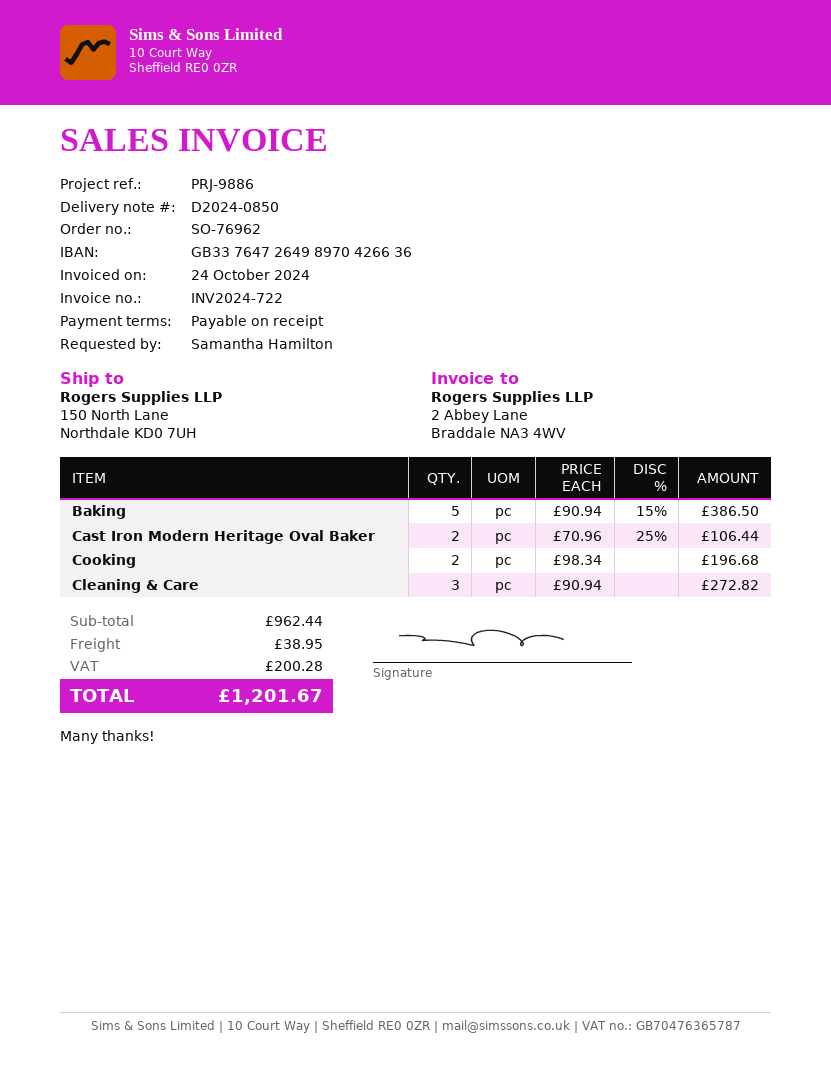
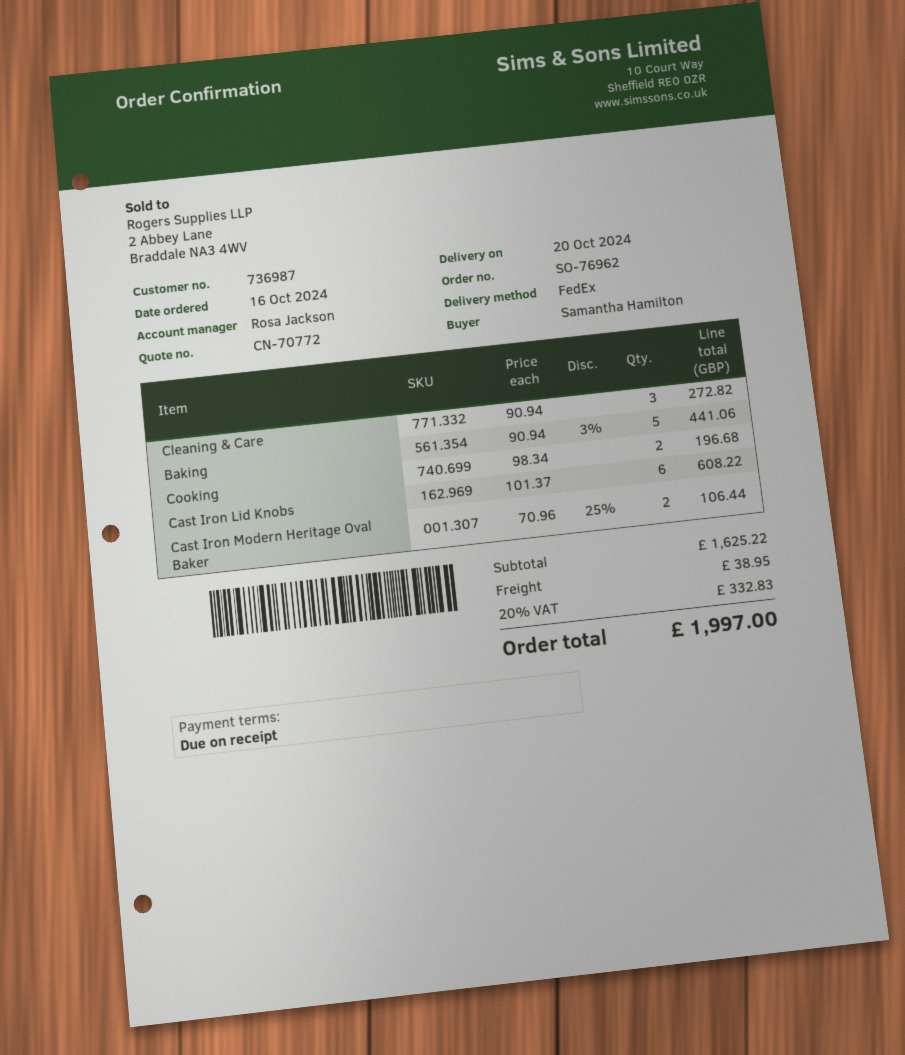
Baking: 5 x 90.94 - 15% = 386.50 -> 5 x 90.94 - 3% = 441.06
Cast Iron Lid Knobs: none -> 6 x 101.37 = 608.22
subtotal: 962.44 -> 1625.22
tax: 200.28 -> 332.83
total: 1201.67 -> 1997.00

